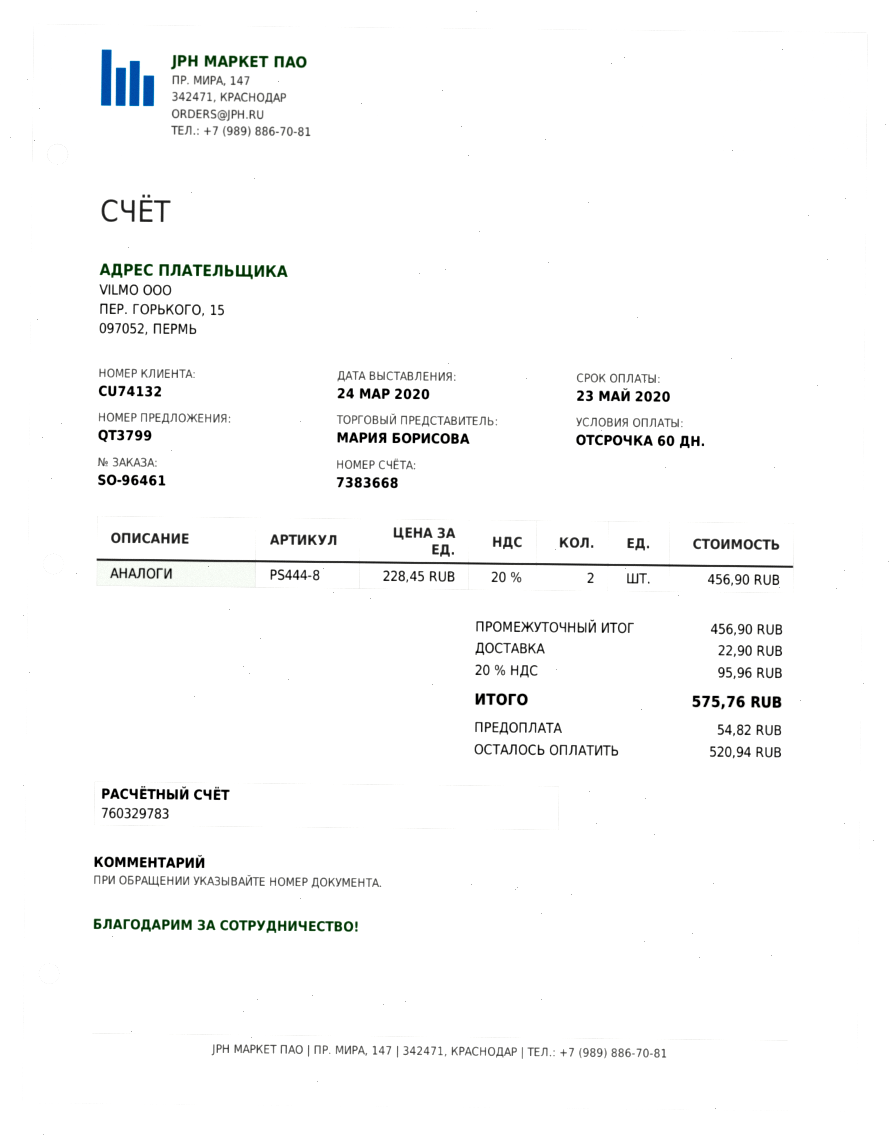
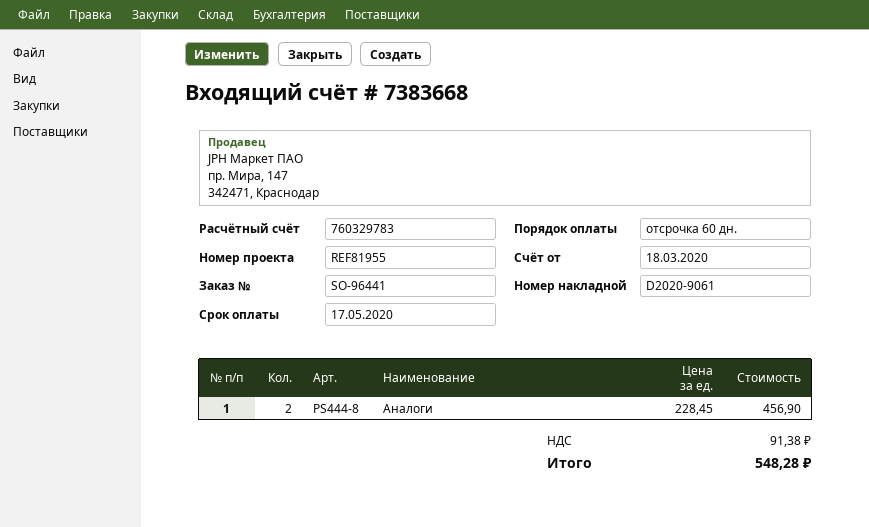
order number: SO-96461 -> SO-96441
invoice date: 2020-03-24 -> 2020-03-18
due date: 2020-05-23 -> 2020-05-17
shipping: 22.90 -> none
tax: 95.96 -> 91.38
total: 575.76 -> 548.28

